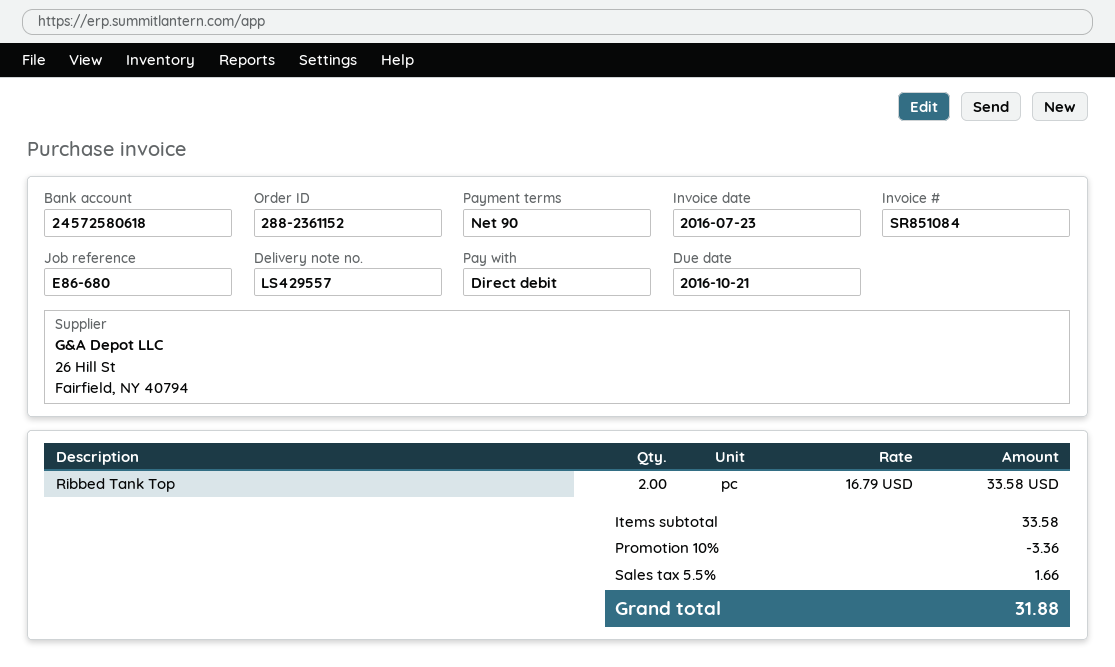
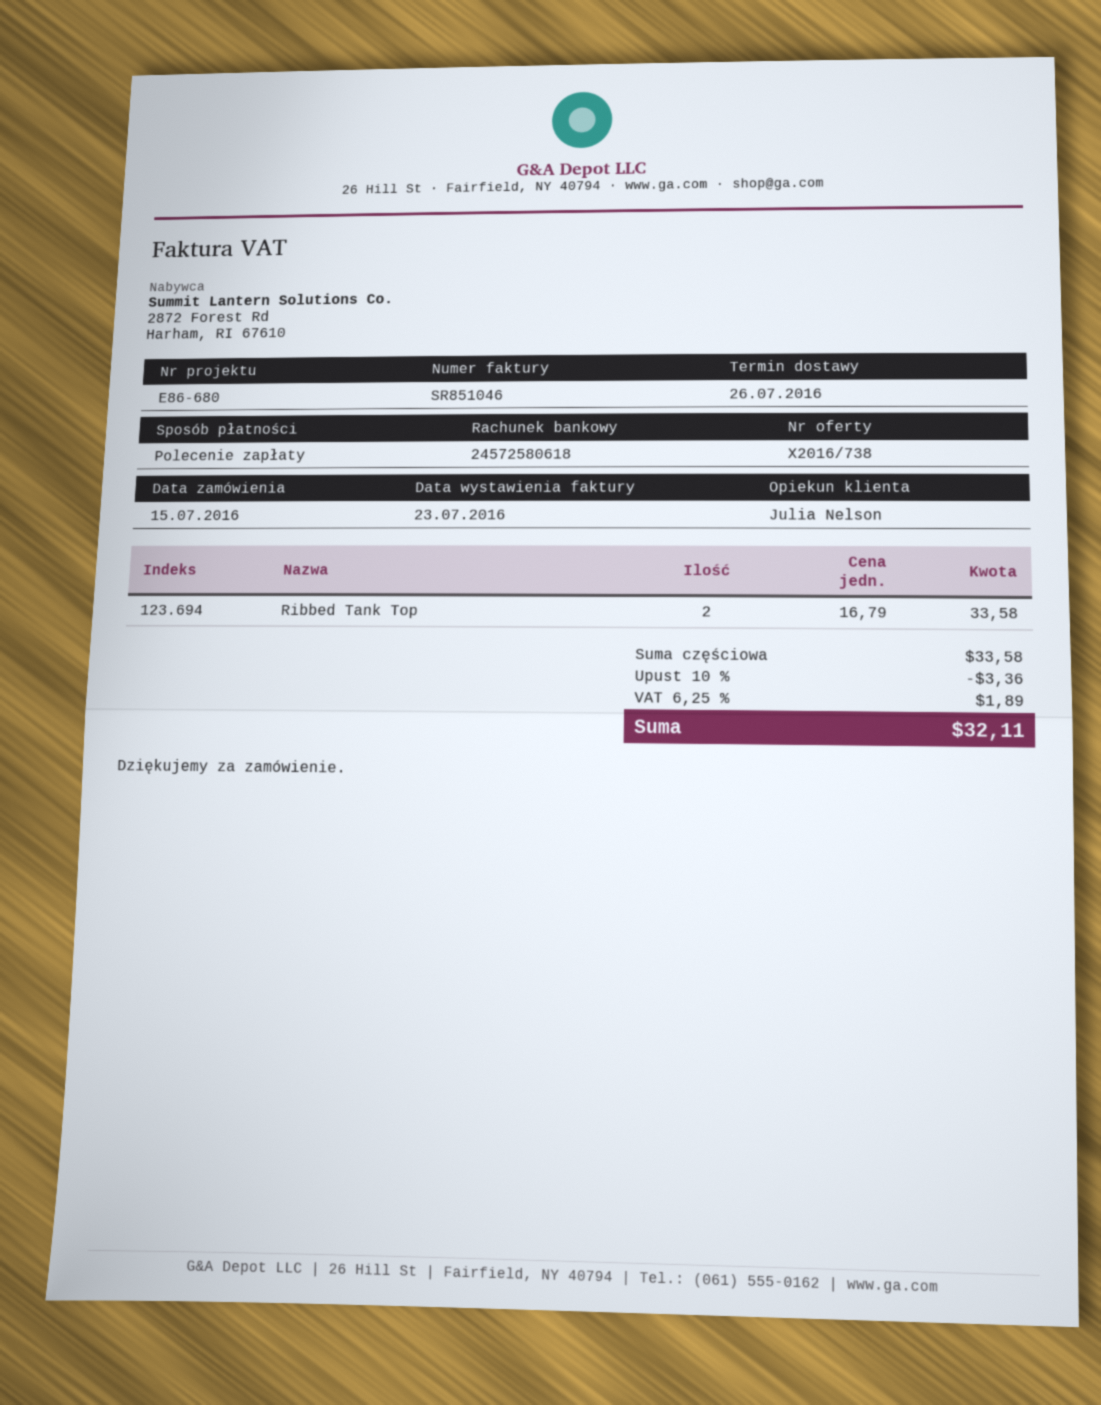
invoice number: SR851084 -> SR851046
tax: 5.5% = 1.66 -> 6.25% = 1.89
total: 31.88 -> 32.11

